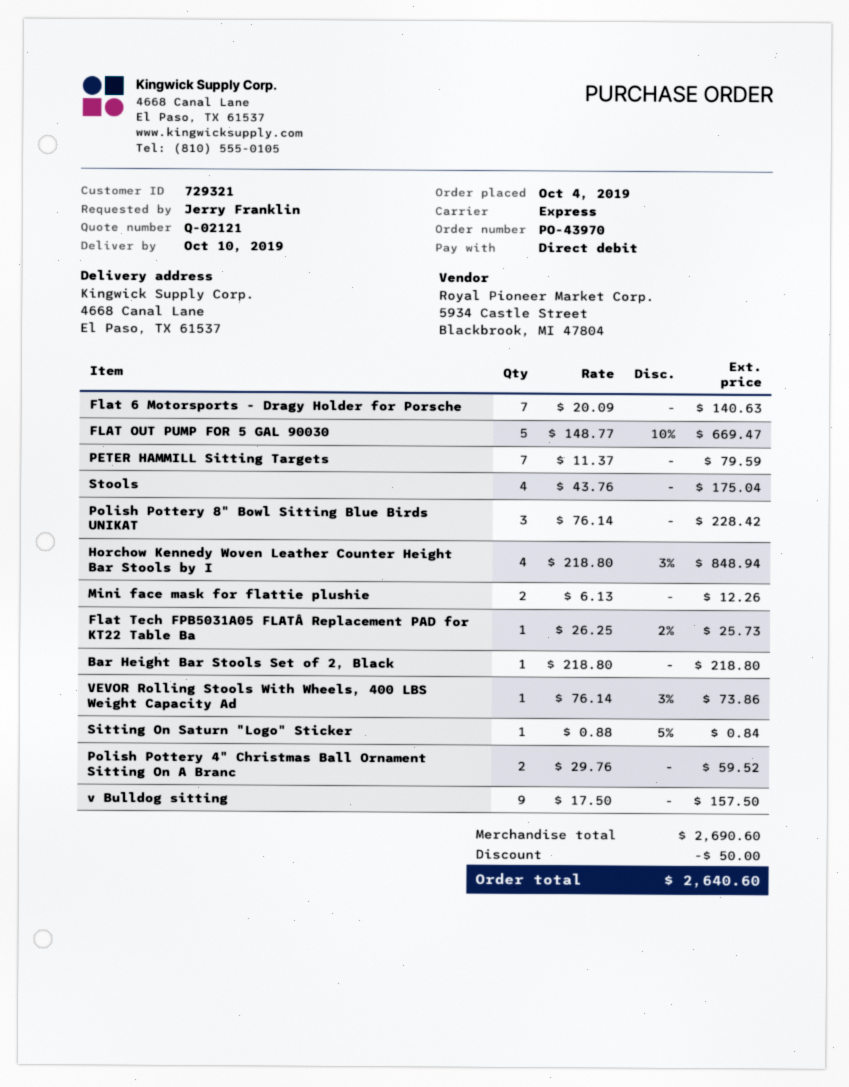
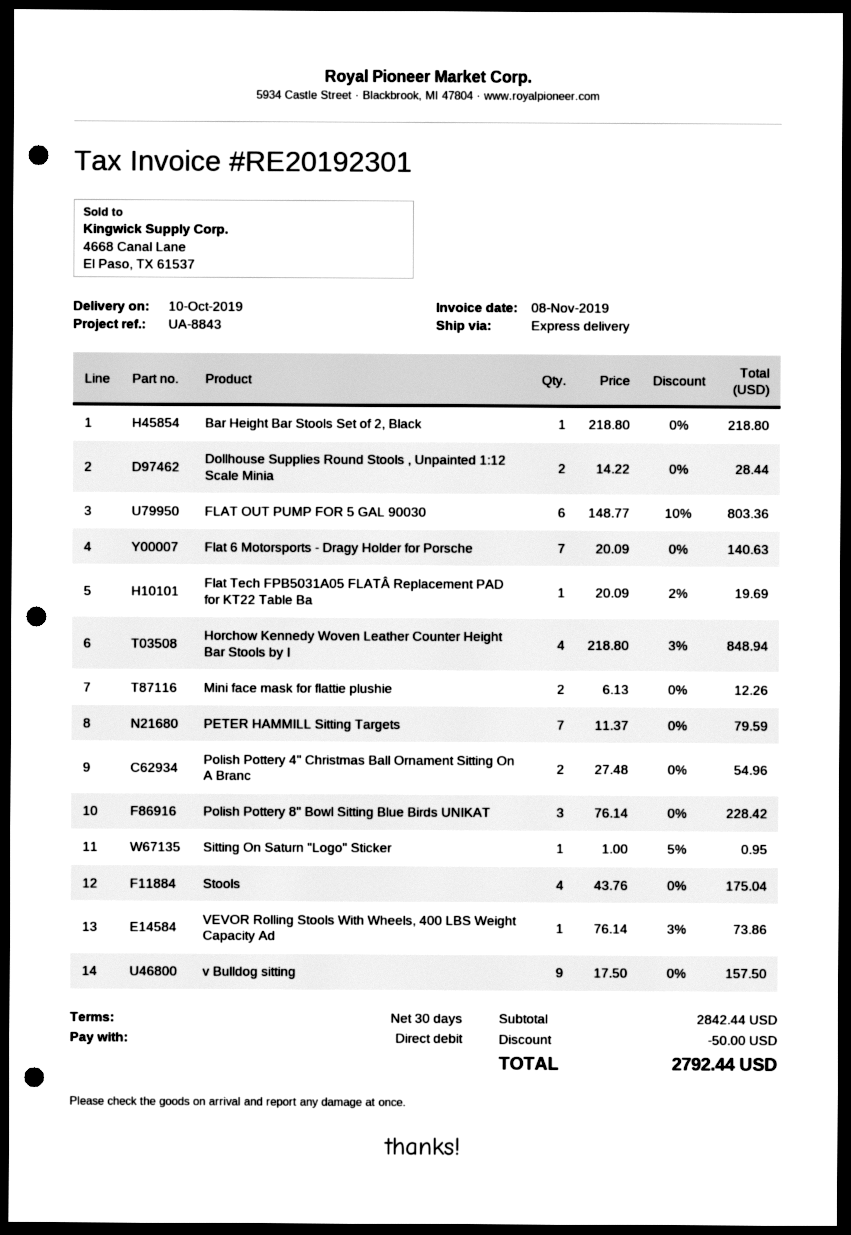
FLAT OUT PUMP FOR 5 GAL 90030: 5 x 148.77 - 10% = 669.47 -> 6 x 148.77 - 10% = 803.36
Flat Tech FPB5031A05 FLATÂ Replacement PAD for KT22 Table Ba: 1 x 26.25 - 2% = 25.73 -> 1 x 20.09 - 2% = 19.69
Sitting On Saturn "Logo" Sticker: 1 x 0.88 - 5% = 0.84 -> 1 x 1.00 - 5% = 0.95
Polish Pottery 4" Christmas Ball Ornament Sitting On A Branc: 2 x 29.76 = 59.52 -> 2 x 27.48 = 54.96
Dollhouse Supplies Round Stools , Unpainted 1:12 Scale Minia: none -> 2 x 14.22 = 28.44
subtotal: 2690.60 -> 2842.44
total: 2640.60 -> 2792.44

